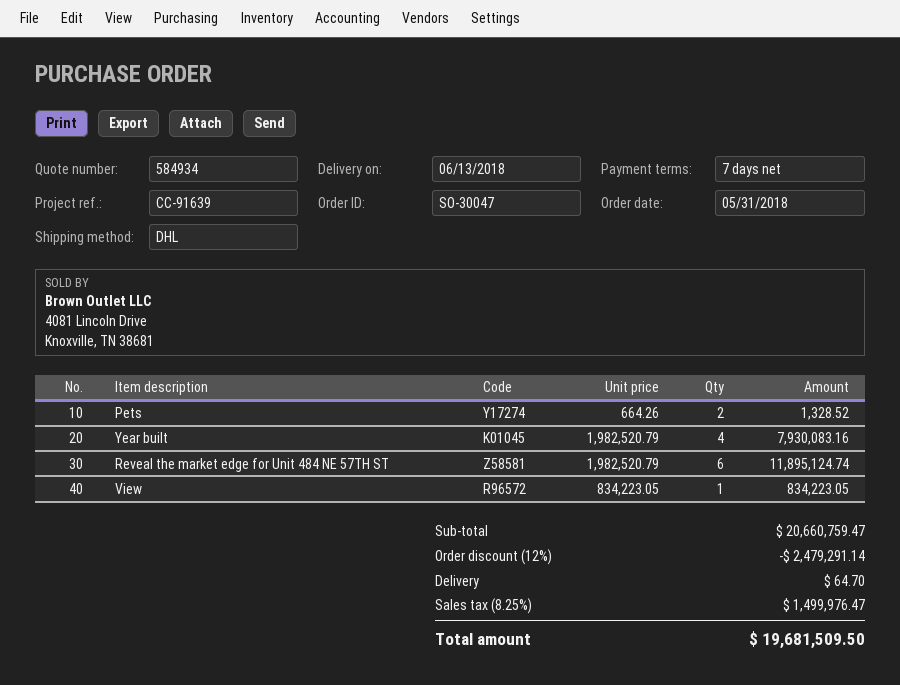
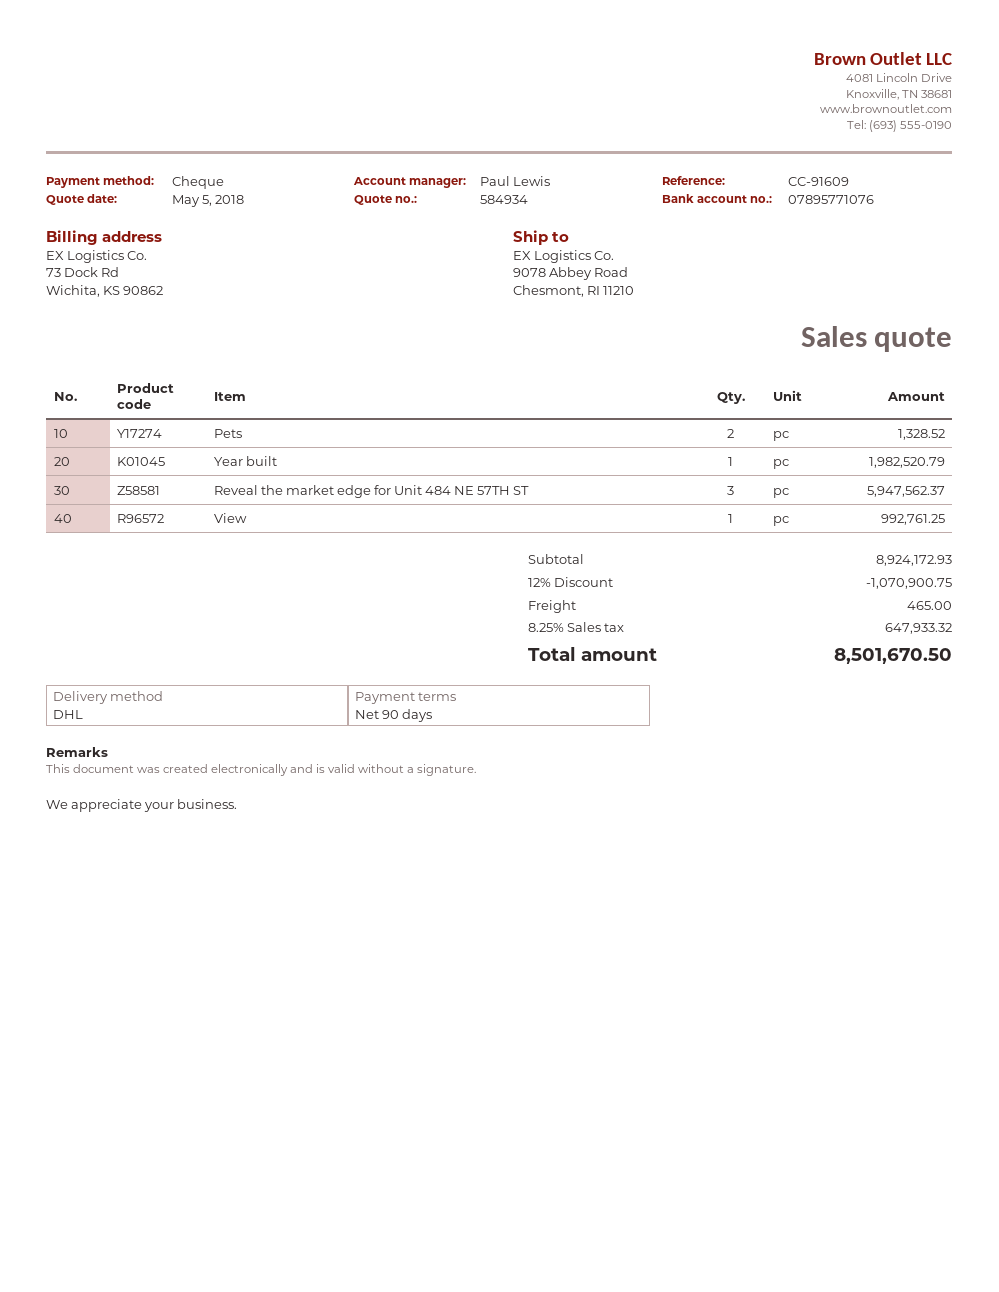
payment terms: 7 days -> 90 days
reference: CC-91639 -> CC-91609
Year built: 4 for 7930083.16 -> 1 for 1982520.79
Reveal the market edge for Unit 484 NE 57TH ST: 6 for 11895124.74 -> 3 for 5947562.37
View: 1 for 834223.05 -> 1 for 992761.25
subtotal: 20660759.47 -> 8924172.93
discount: 12% = 2479291.14 -> 12% = 1070900.75
shipping: 64.70 -> 465.00
tax: 8.25% = 1499976.47 -> 8.25% = 647933.32
total: 19681509.50 -> 8501670.50

